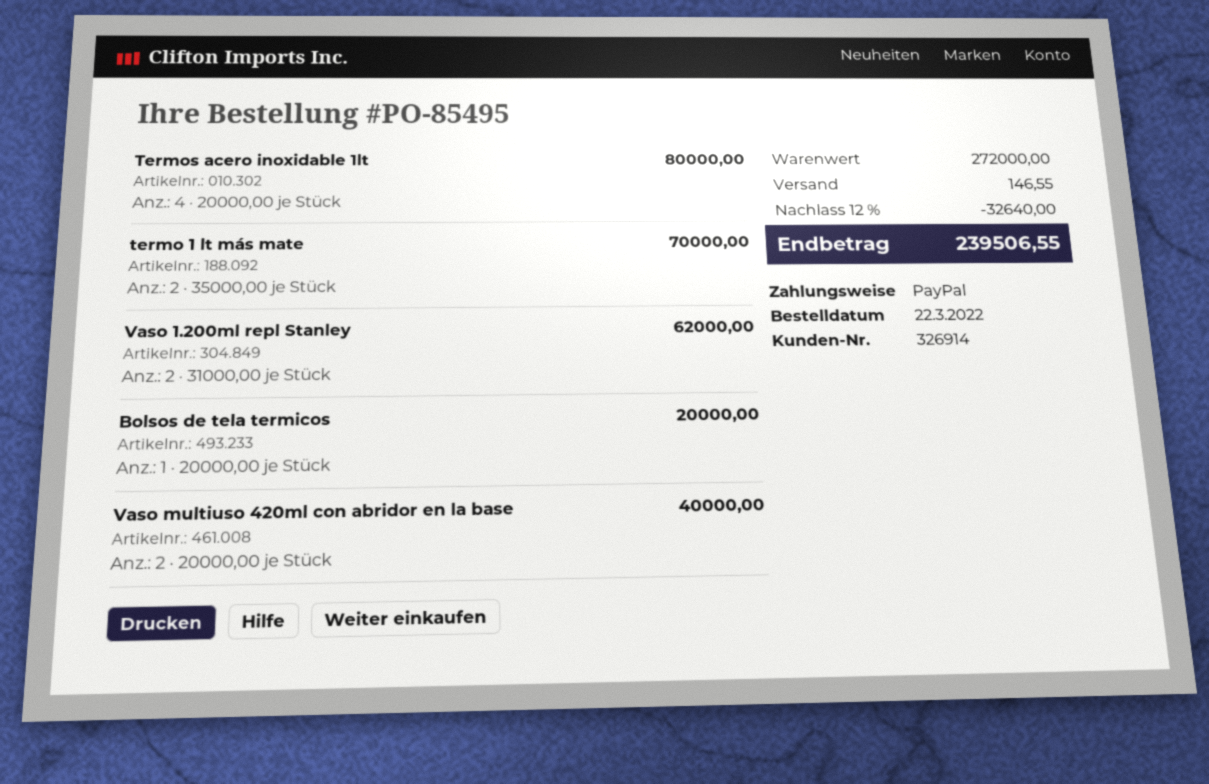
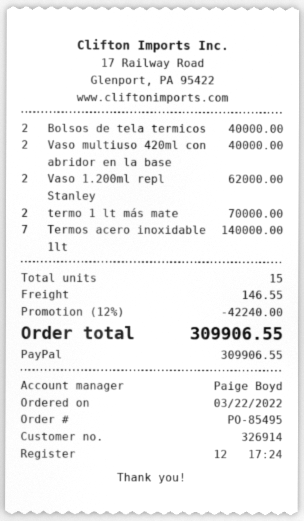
Termos acero inoxidable 1lt: 4 for 80000.00 -> 7 for 140000.00
Bolsos de tela termicos: 1 for 20000.00 -> 2 for 40000.00
discount: 12% = 32640.00 -> 12% = 42240.00
total: 239506.55 -> 309906.55

